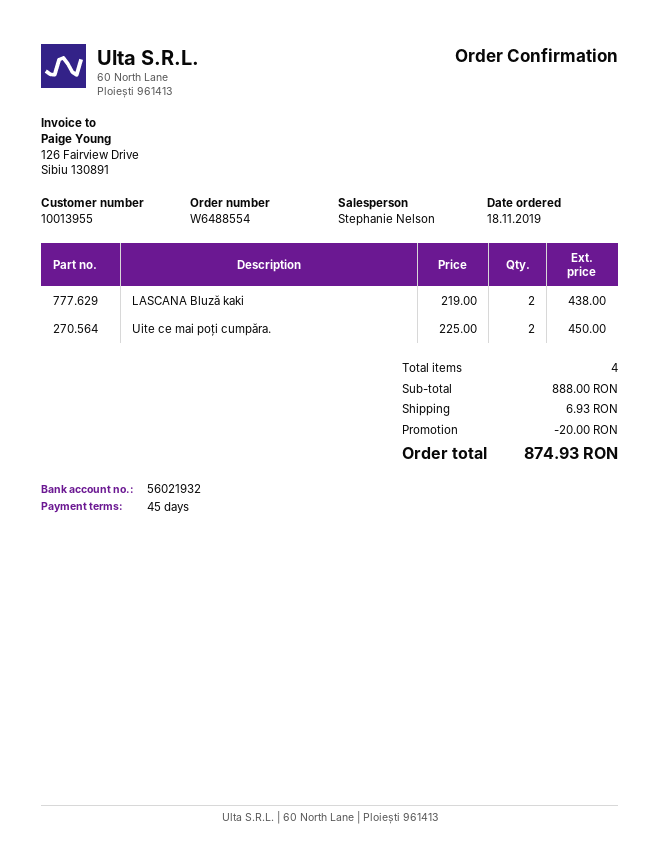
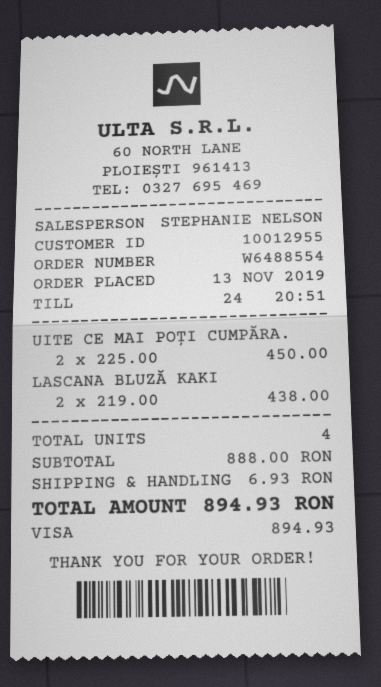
order date: 2019-11-18 -> 2019-11-13
customer number: 10013955 -> 10012955
discount: 20.00 -> none
total: 874.93 -> 894.93

